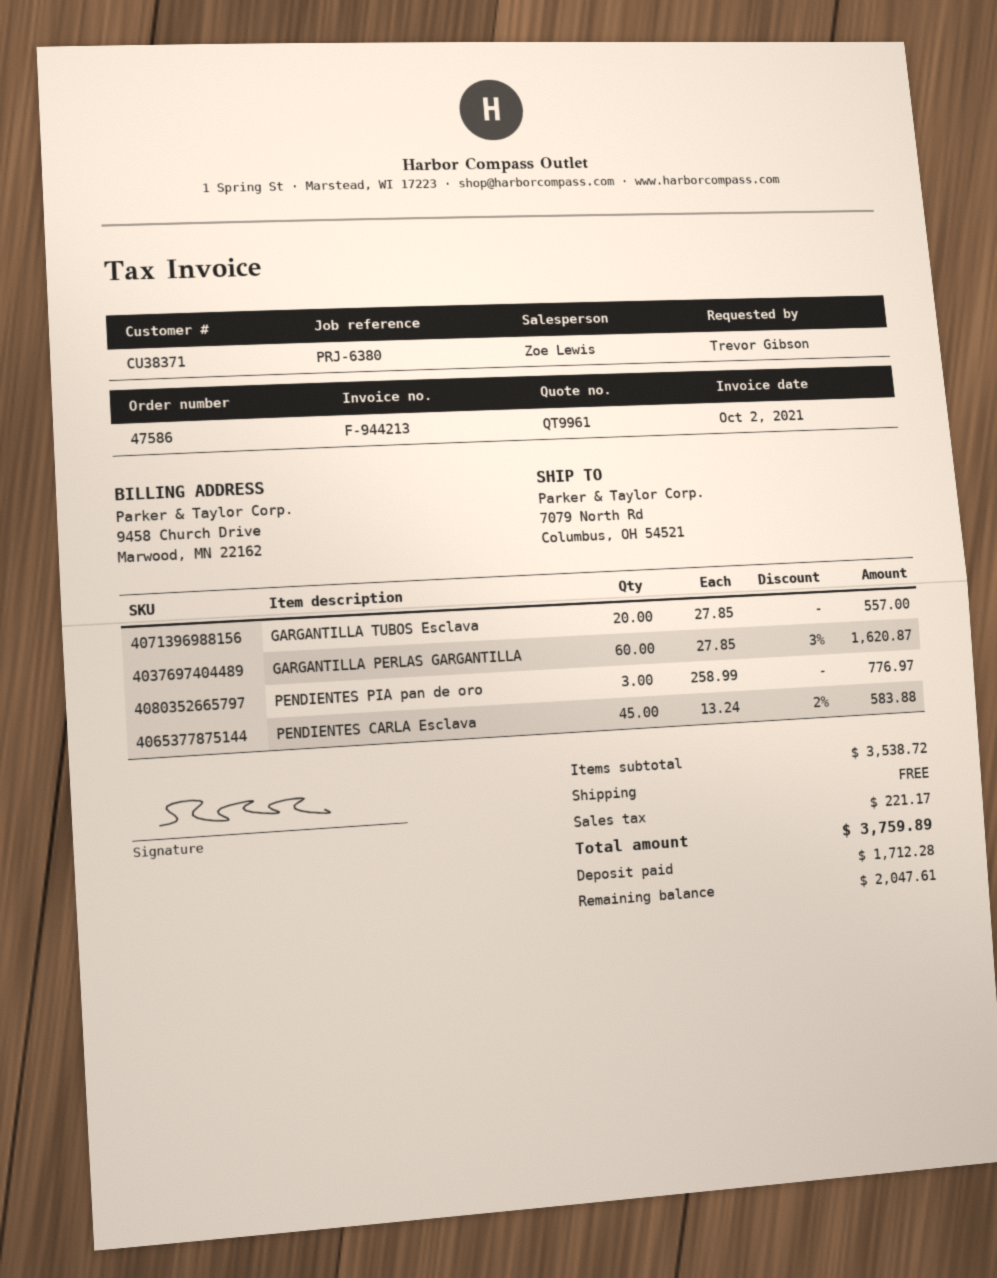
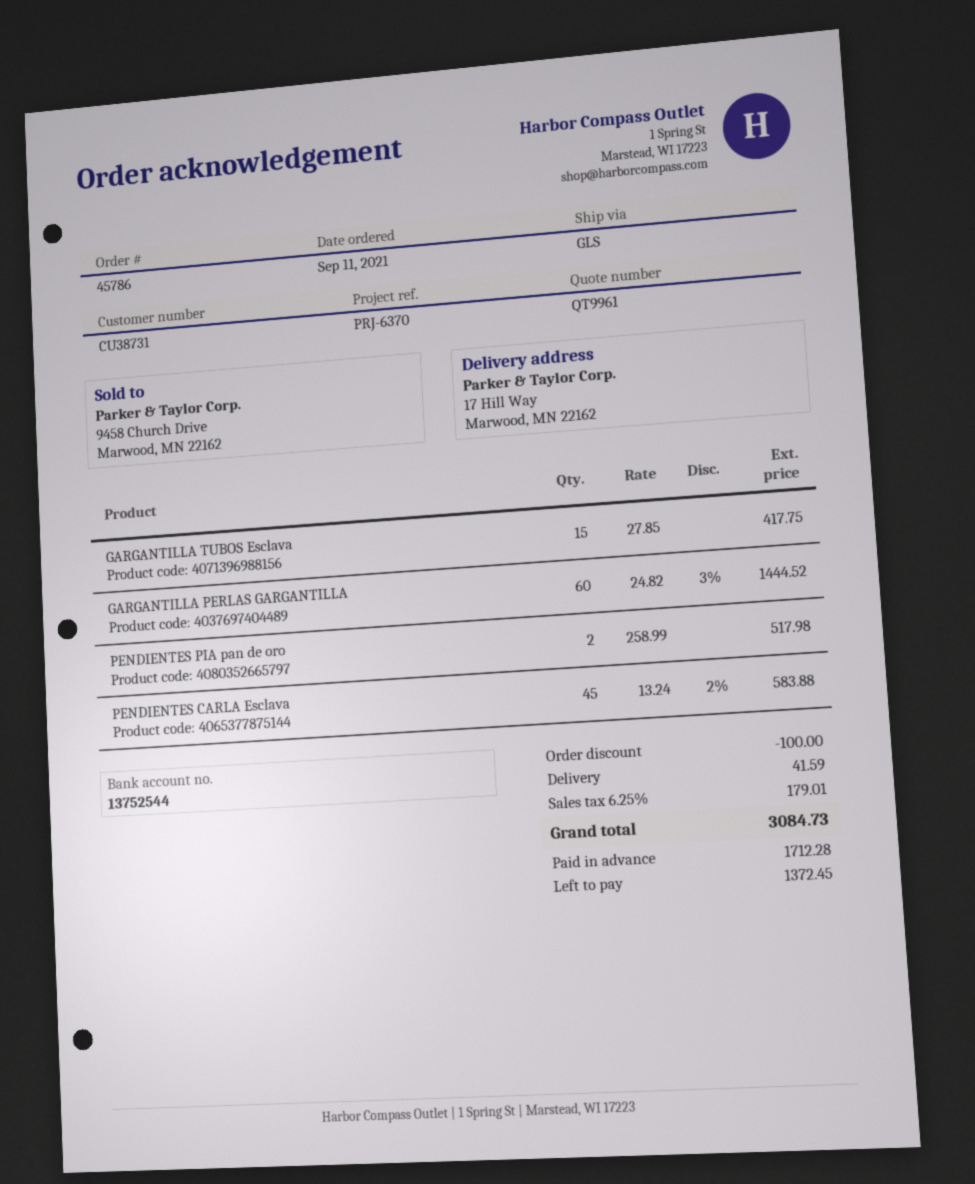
order number: 47586 -> 45786
customer number: CU38371 -> CU38731
reference: PRJ-6380 -> PRJ-6370
ship to: 7079 North Rd, Columbus, OH 54521 -> 17 Hill Way, Marwood, MN 22162
GARGANTILLA TUBOS Esclava: 20 x 27.85 = 557.00 -> 15 x 27.85 = 417.75
GARGANTILLA PERLAS GARGANTILLA: 60 x 27.85 - 3% = 1620.87 -> 60 x 24.82 - 3% = 1444.52
PENDIENTES PIA pan de oro: 3 x 258.99 = 776.97 -> 2 x 258.99 = 517.98
discount: none -> 100.00
shipping: 0.00 -> 41.59
tax: 221.17 -> 179.01
total: 3759.89 -> 3084.73
balance: 2047.61 -> 1372.45

